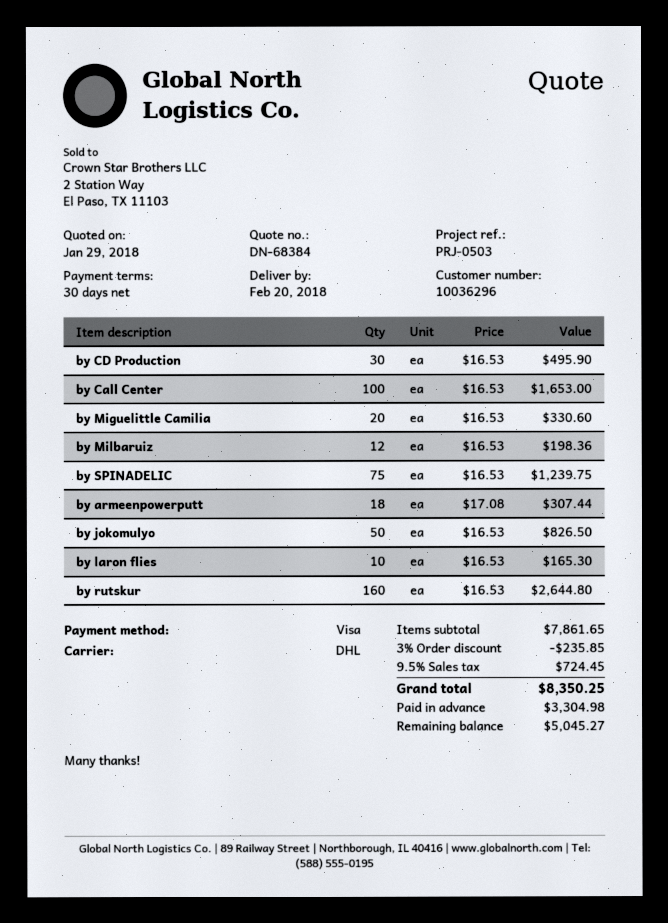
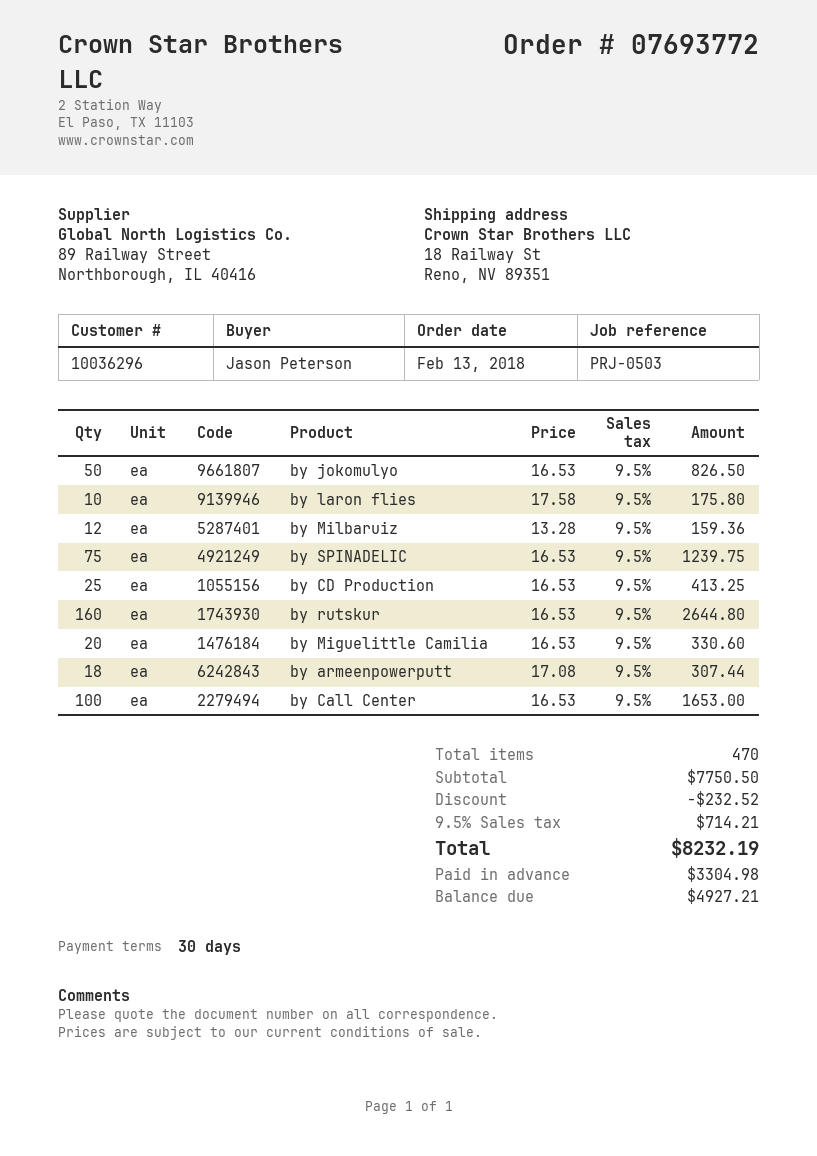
by CD Production: 30 x 16.53 = 495.90 -> 25 x 16.53 = 413.25
by Milbaruiz: 12 x 16.53 = 198.36 -> 12 x 13.28 = 159.36
by laron flies: 10 x 16.53 = 165.30 -> 10 x 17.58 = 175.80
subtotal: 7861.65 -> 7750.50
discount: 235.85 -> 232.52
tax: 9.5% = 724.45 -> 9.5% = 714.21
total: 8350.25 -> 8232.19
balance: 5045.27 -> 4927.21

